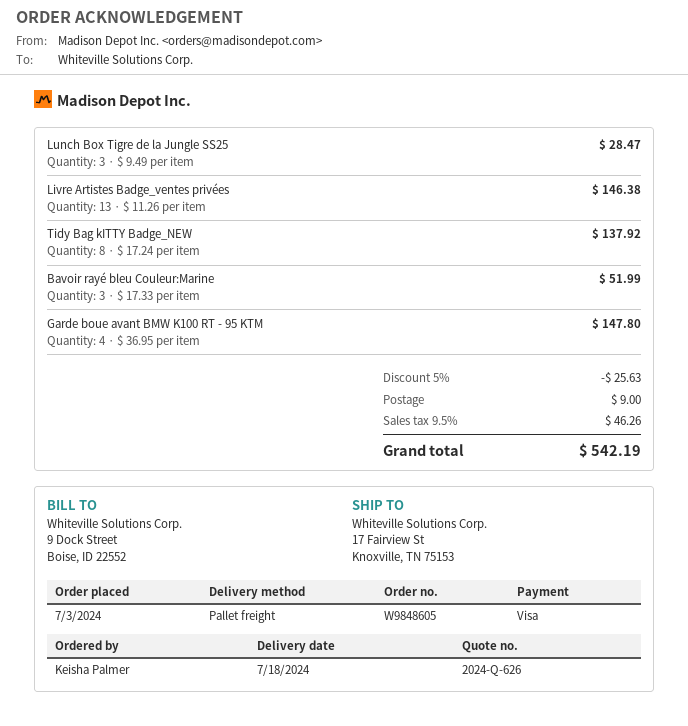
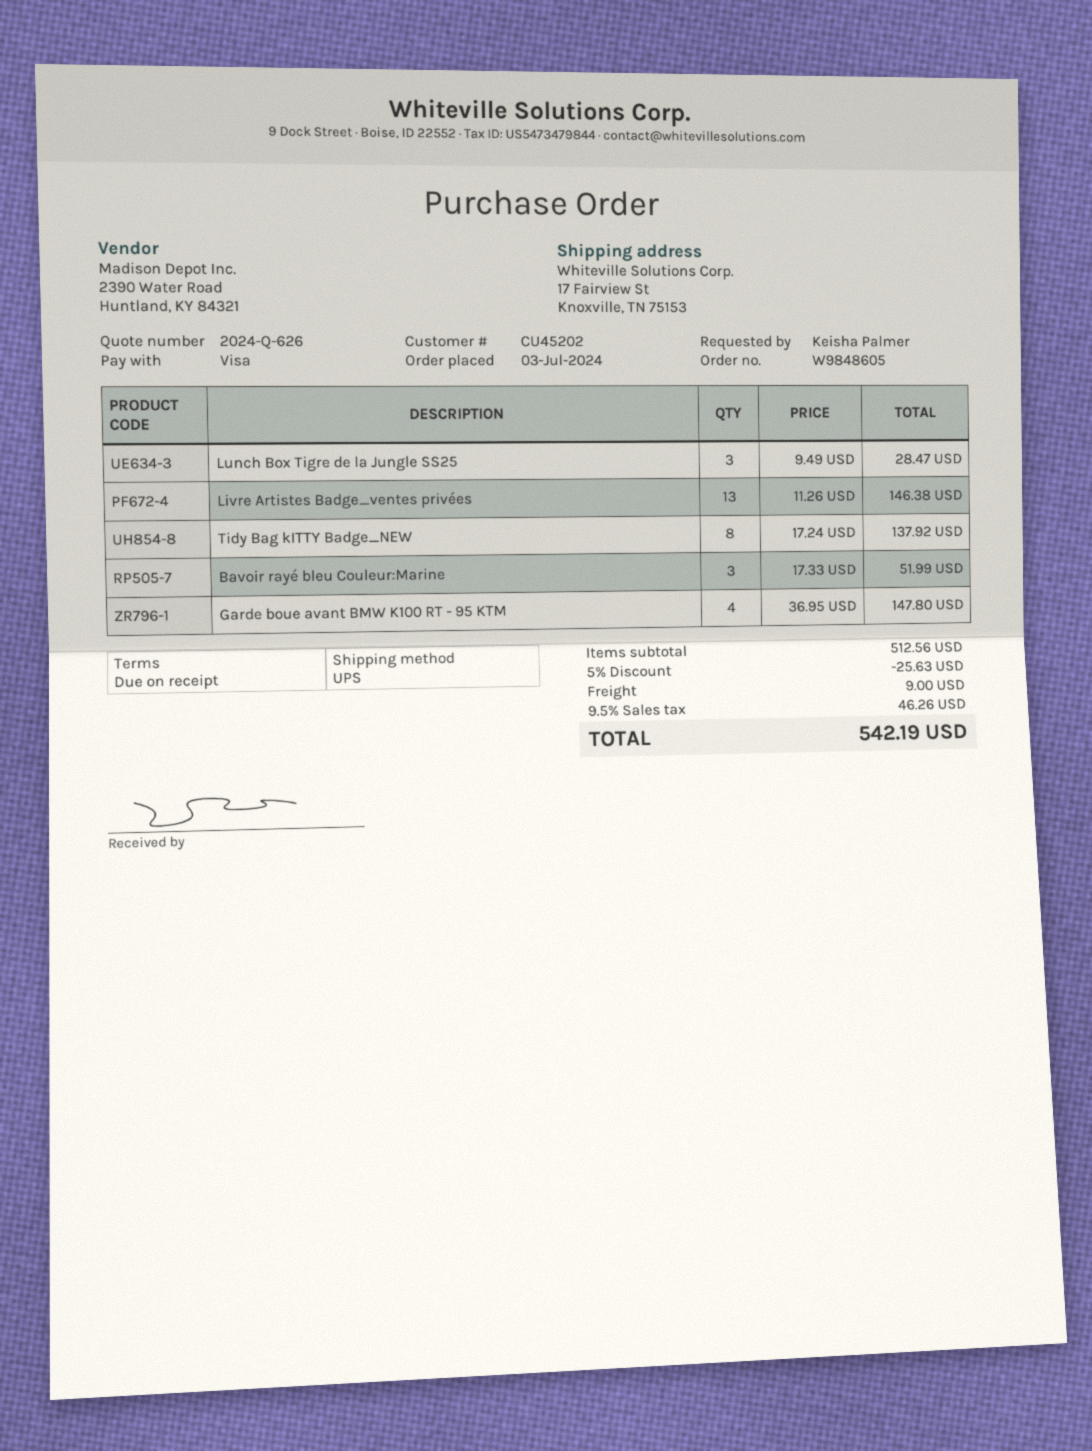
shipping method: pallet freight -> UPS

